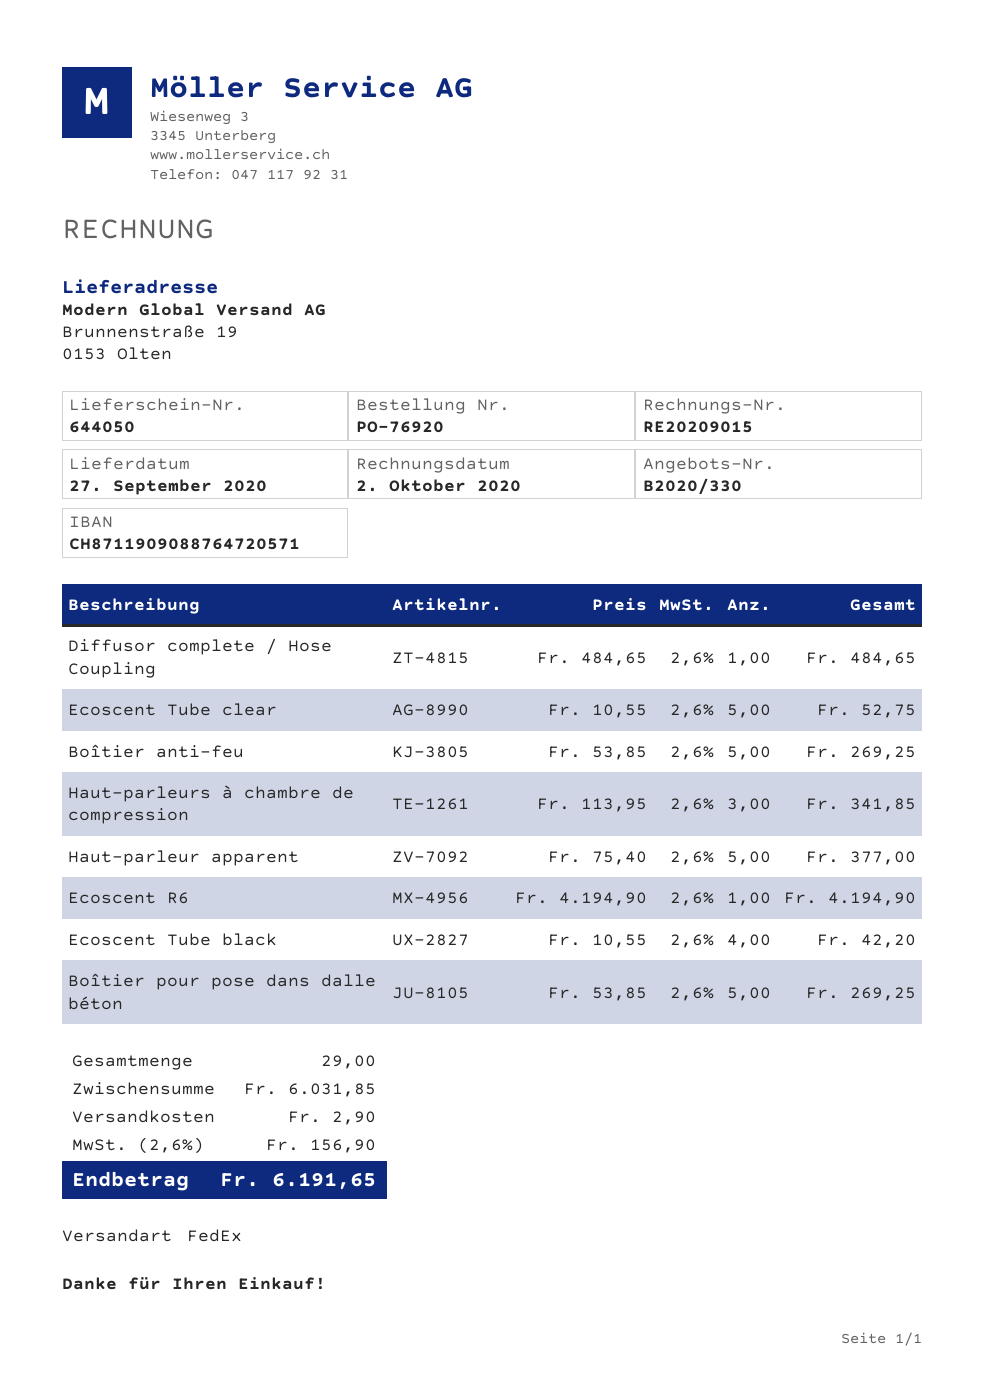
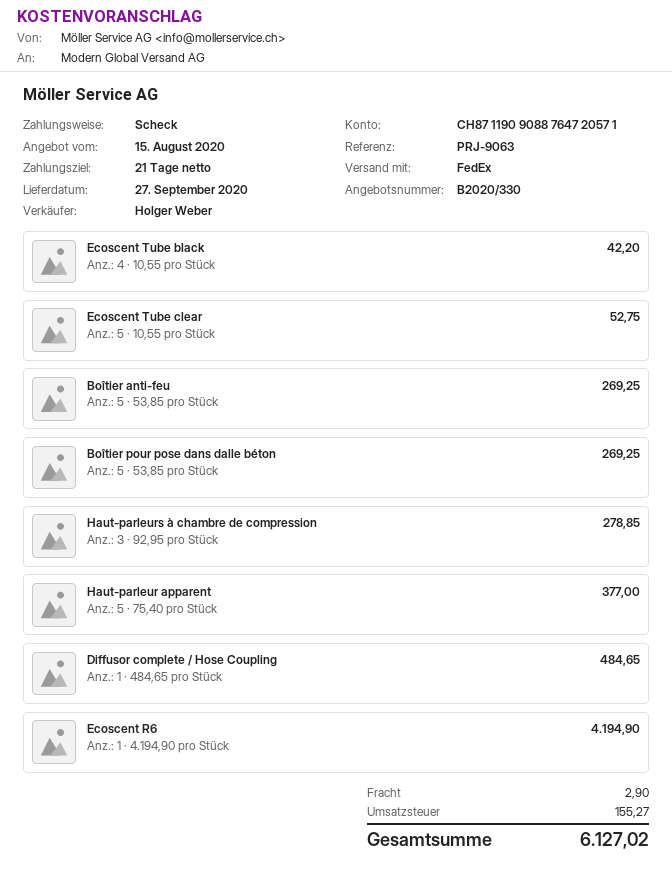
Haut-parleurs à chambre de compression: 3 x 113.95 = 341.85 -> 3 x 92.95 = 278.85
tax: 156.90 -> 155.27
total: 6191.65 -> 6127.02

